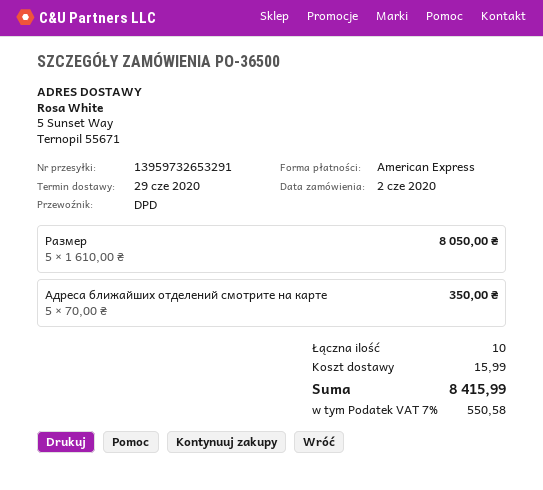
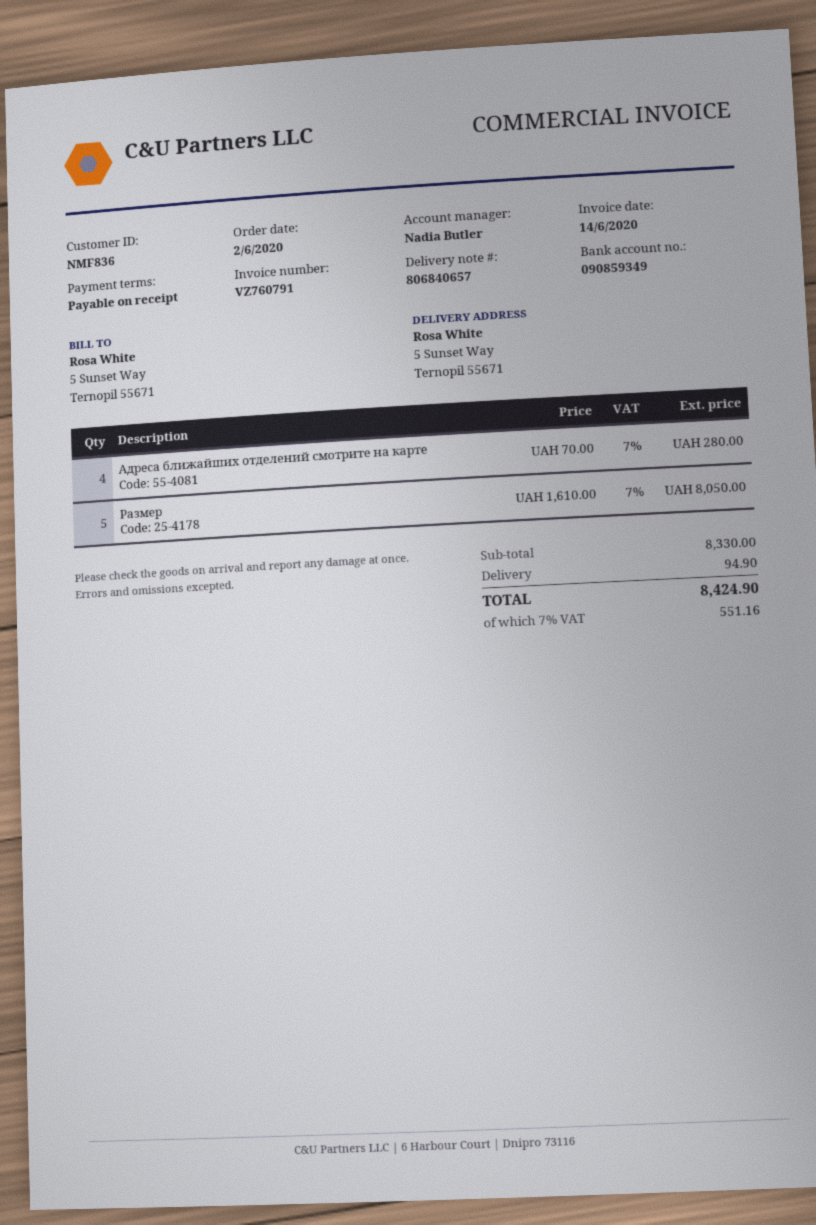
Адреса ближайших отделений смотрите на карте: 5 x 70.00 = 350.00 -> 4 x 70.00 = 280.00
shipping: 15.99 -> 94.90
tax: 7% = 550.58 -> 7% = 551.16
total: 8415.99 -> 8424.90

